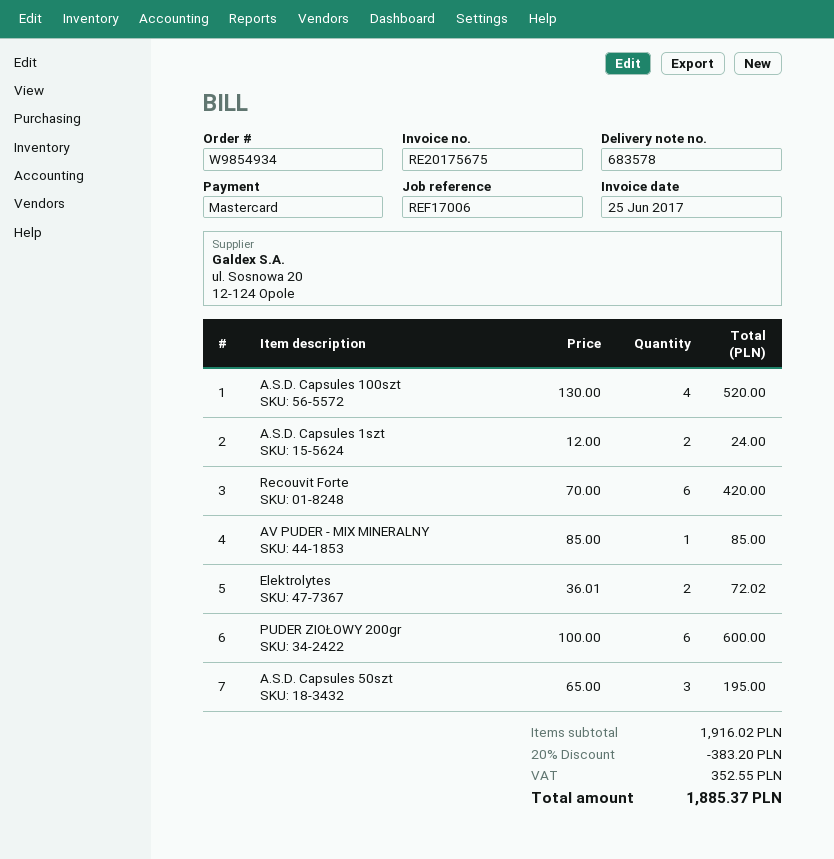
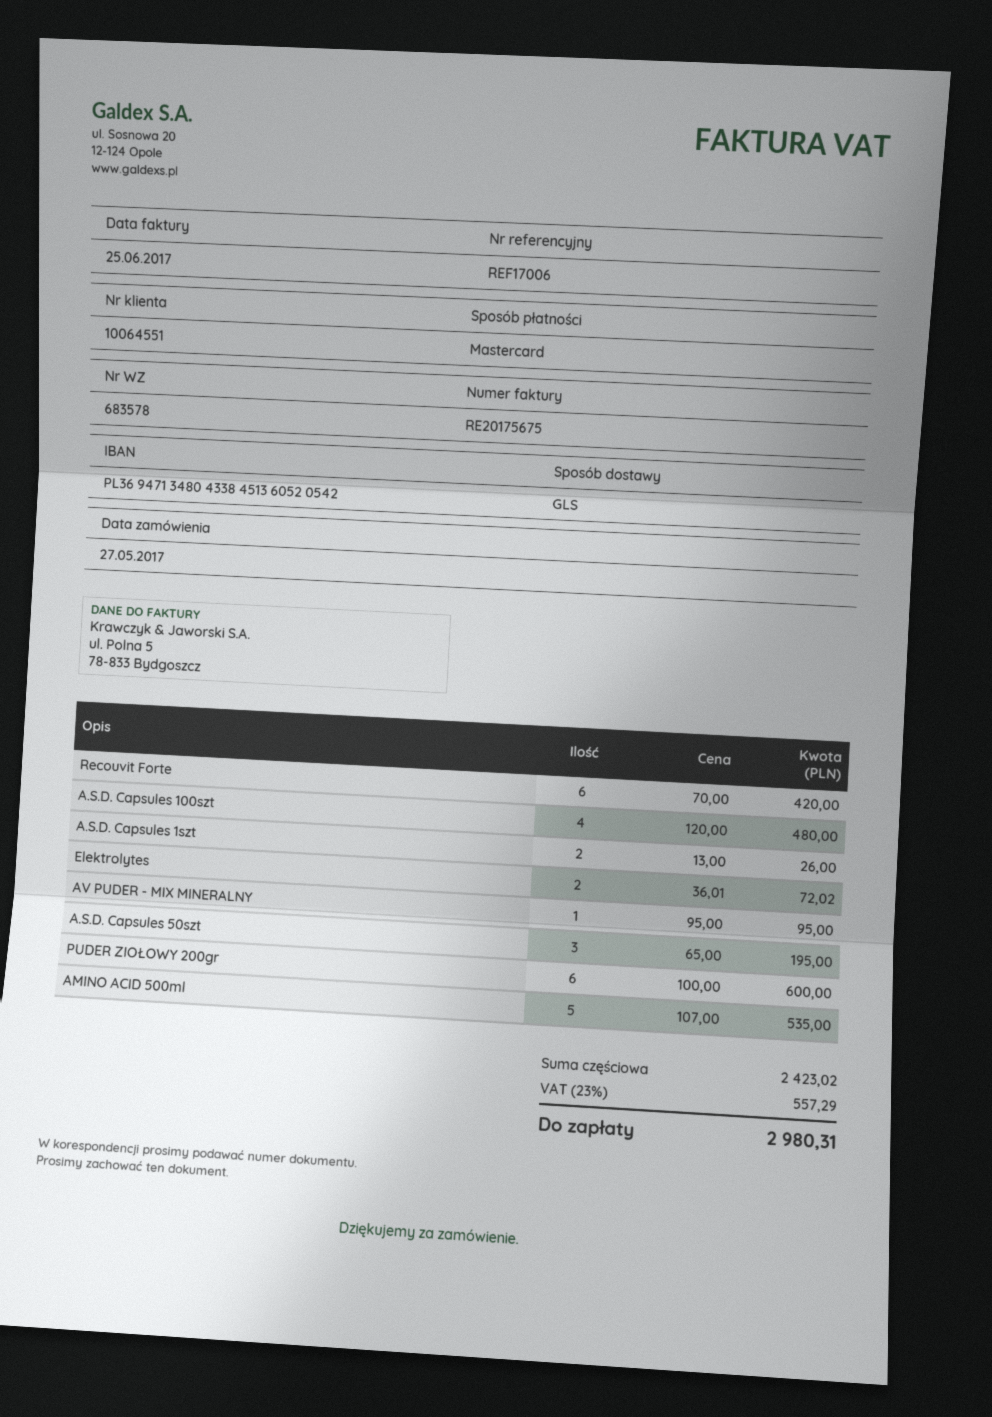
A.S.D. Capsules 100szt: 4 x 130.00 = 520.00 -> 4 x 120.00 = 480.00
A.S.D. Capsules 1szt: 2 x 12.00 = 24.00 -> 2 x 13.00 = 26.00
AV PUDER - MIX MINERALNY: 1 x 85.00 = 85.00 -> 1 x 95.00 = 95.00
AMINO ACID 500ml: none -> 5 x 107.00 = 535.00
subtotal: 1916.02 -> 2423.02
discount: 20% = 383.20 -> none
tax: 352.55 -> 557.29
total: 1885.37 -> 2980.31

